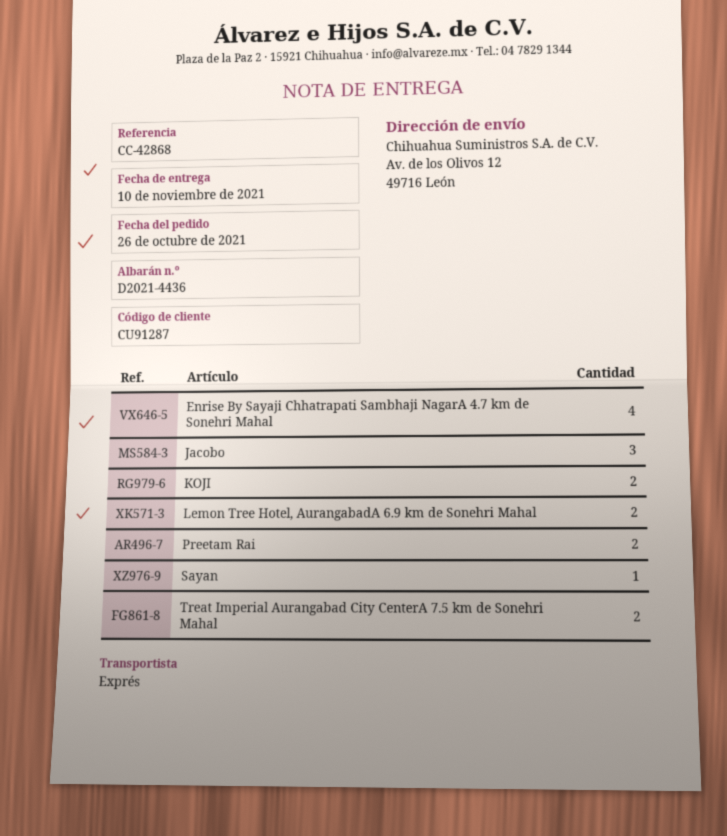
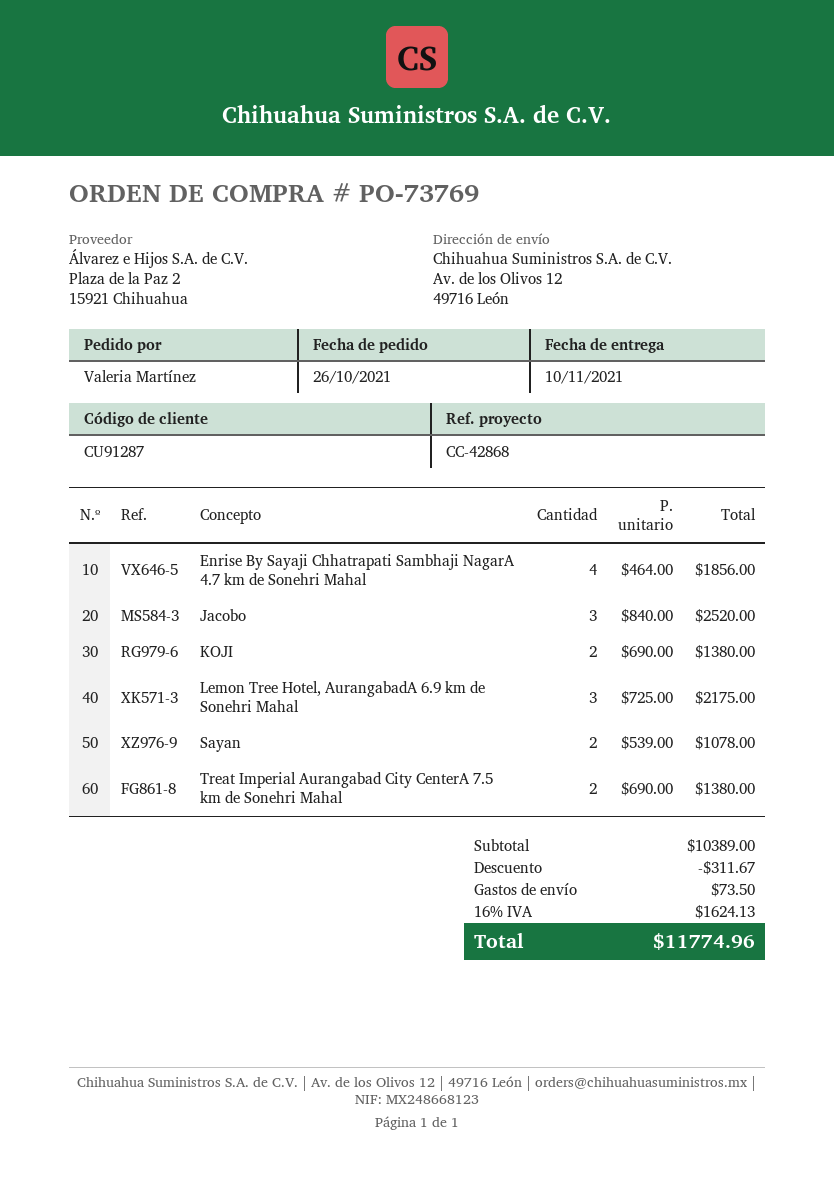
Lemon Tree Hotel, AurangabadA 6.9 km de Sonehri Mahal: 2 -> 3
Preetam Rai: 2 -> none
Sayan: 1 -> 2

